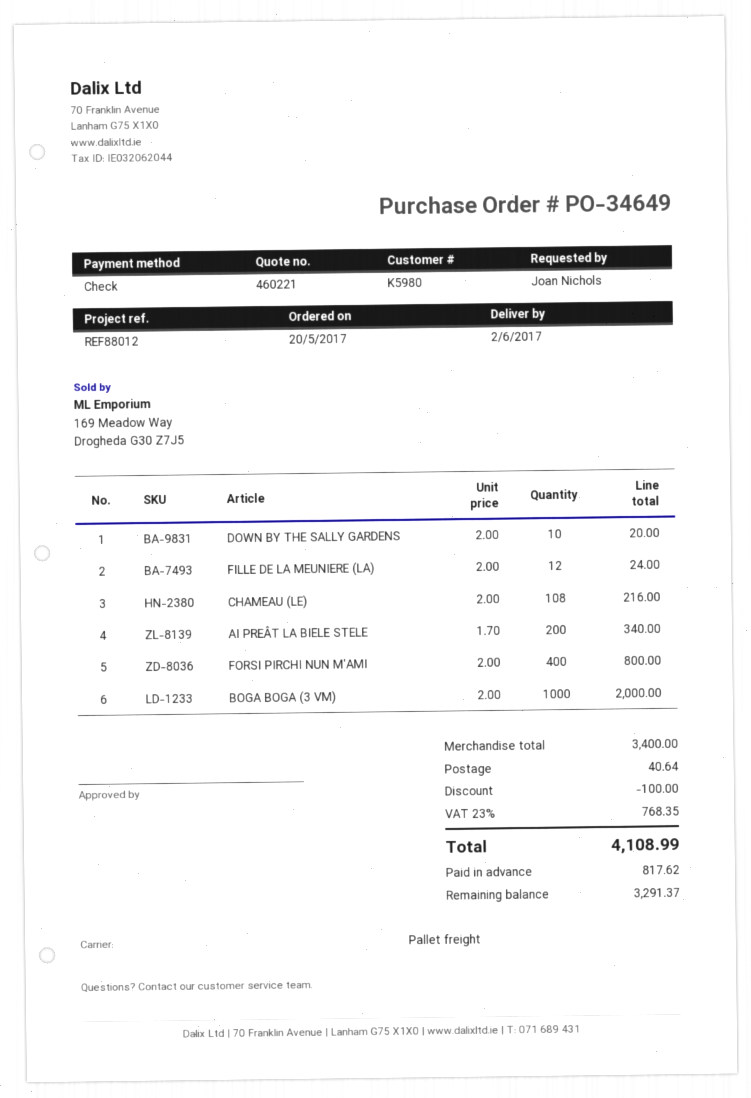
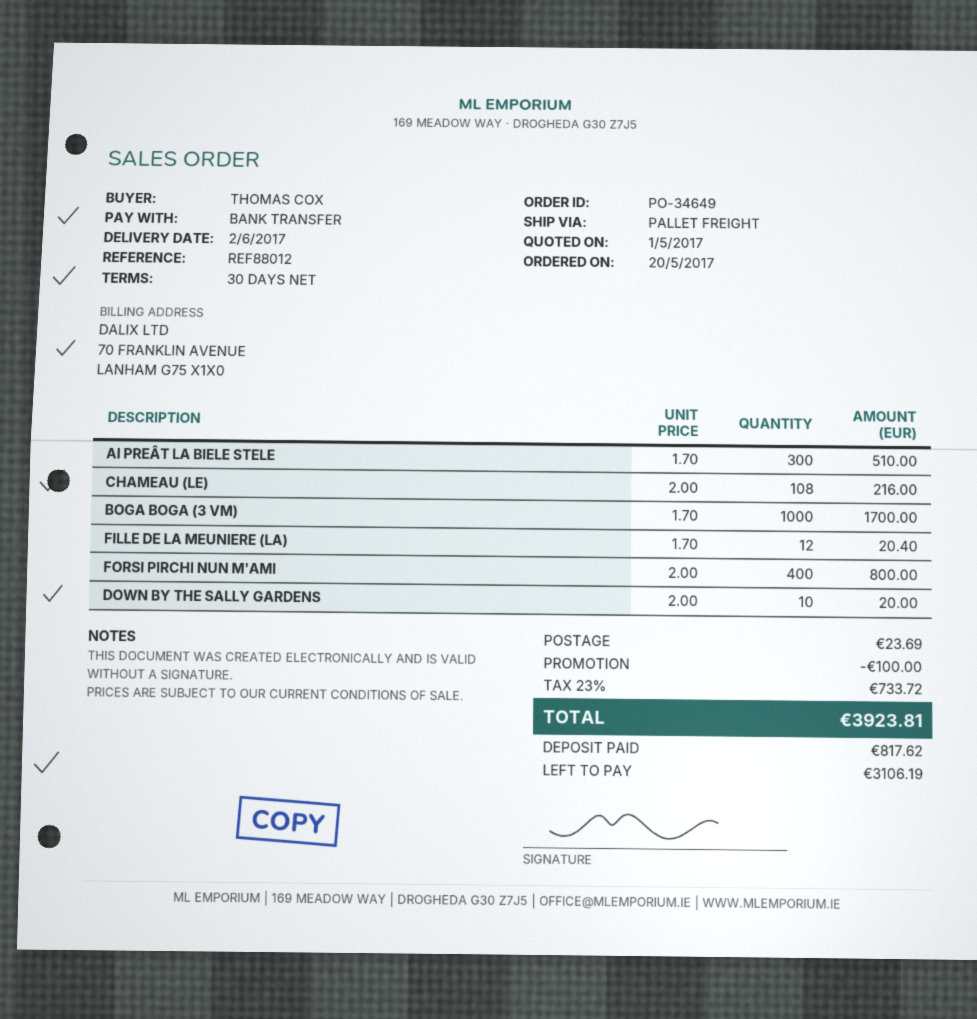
ordered by: Joan Nichols -> THOMAS COX
payment method: cheque -> bank transfer
FILLE DE LA MEUNIERE (LA): 12 x 2.00 = 24.00 -> 12 x 1.70 = 20.40
AI PREÂT LA BIELE STELE: 200 x 1.70 = 340.00 -> 300 x 1.70 = 510.00
BOGA BOGA (3 VM): 1000 x 2.00 = 2000.00 -> 1000 x 1.70 = 1700.00
shipping: 40.64 -> 23.69
tax: 23% = 768.35 -> 23% = 733.72
total: 4108.99 -> 3923.81
balance: 3291.37 -> 3106.19

